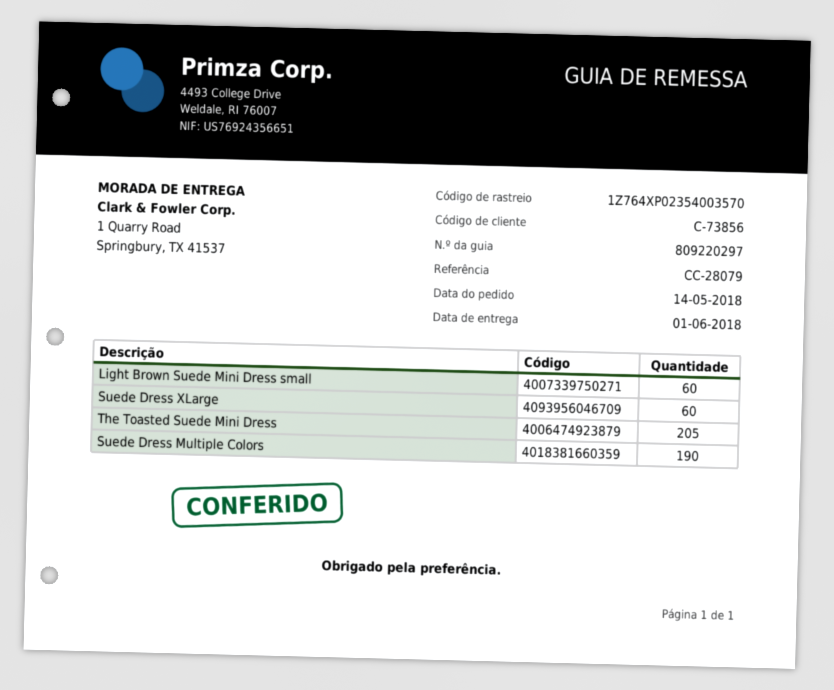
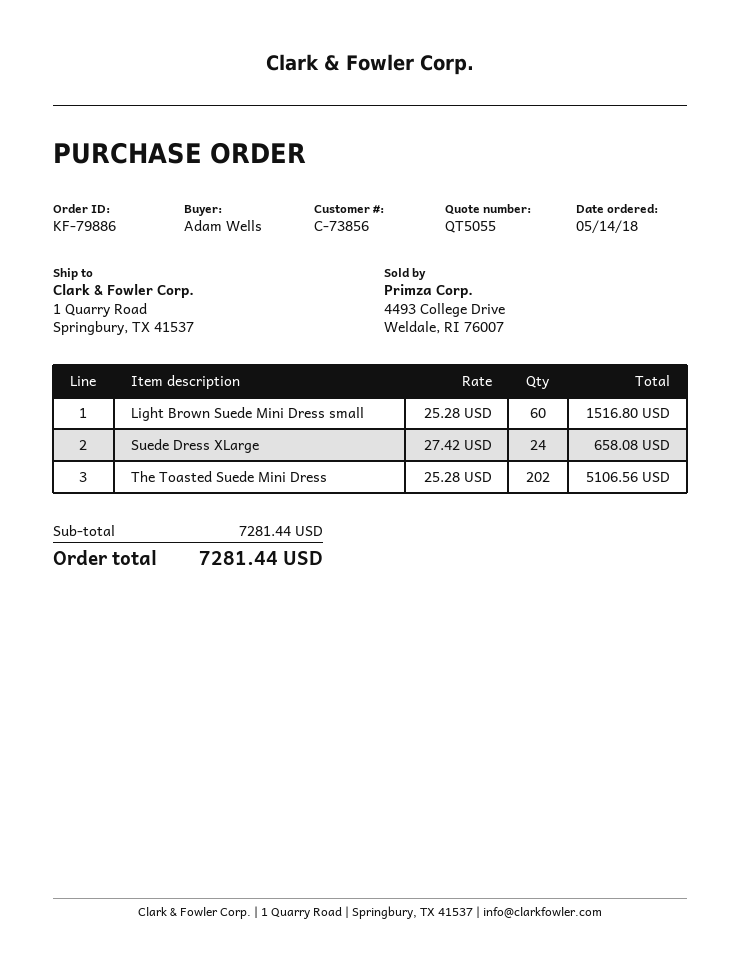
Suede Dress XLarge: 60 -> 24
The Toasted Suede Mini Dress: 205 -> 202
Suede Dress Multiple Colors: 190 -> none

